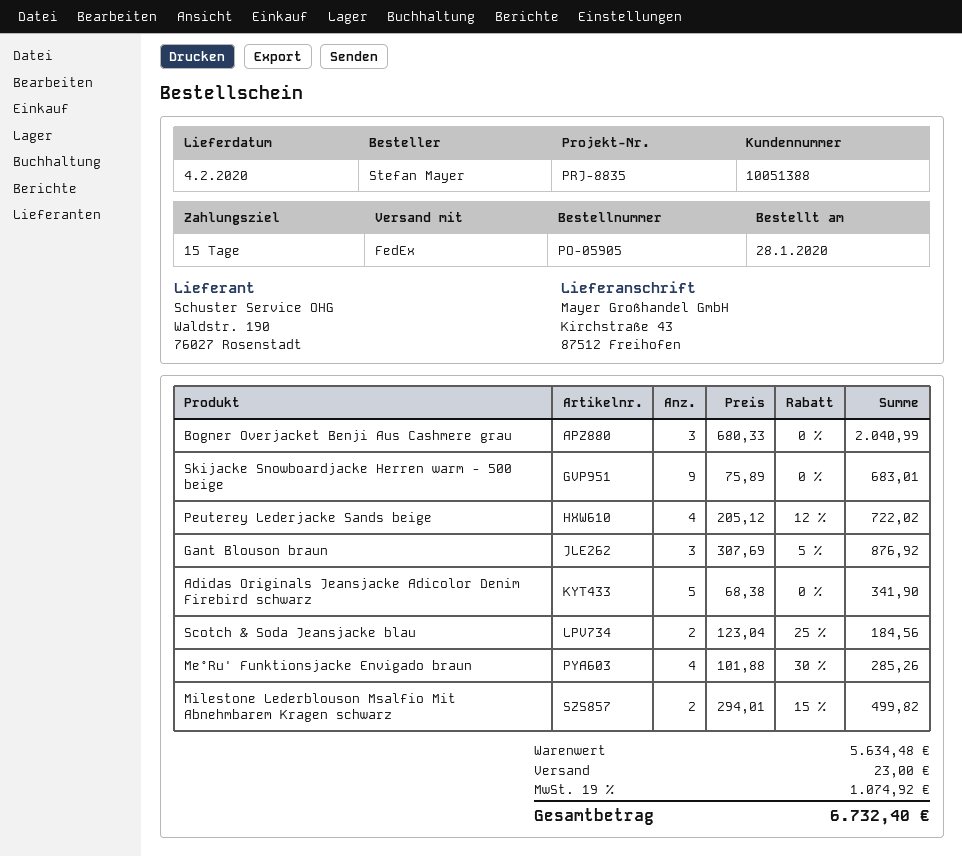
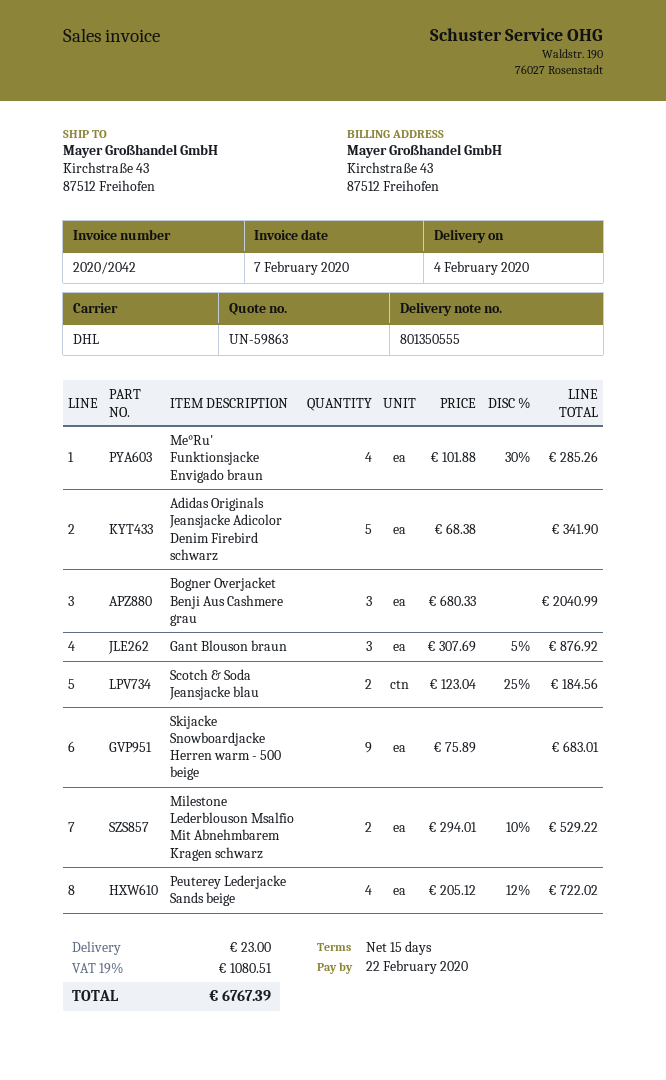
shipping method: FedEx -> DHL
Milestone Lederblouson Msalfio Mit Abnehmbarem Kragen schwarz: 2 x 294.01 - 15% = 499.82 -> 2 x 294.01 - 10% = 529.22
tax: 19% = 1074.92 -> 19% = 1080.51
total: 6732.40 -> 6767.39

